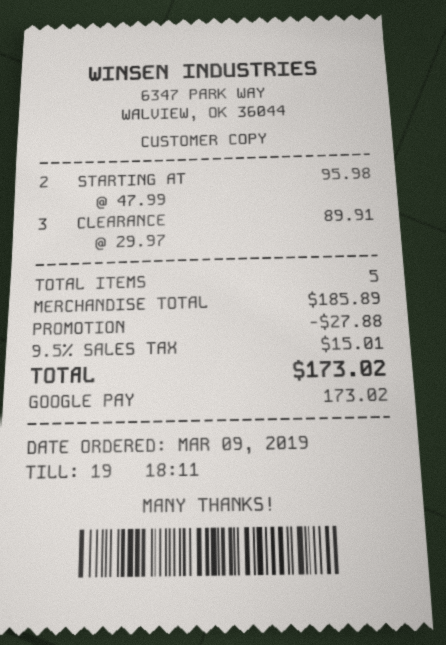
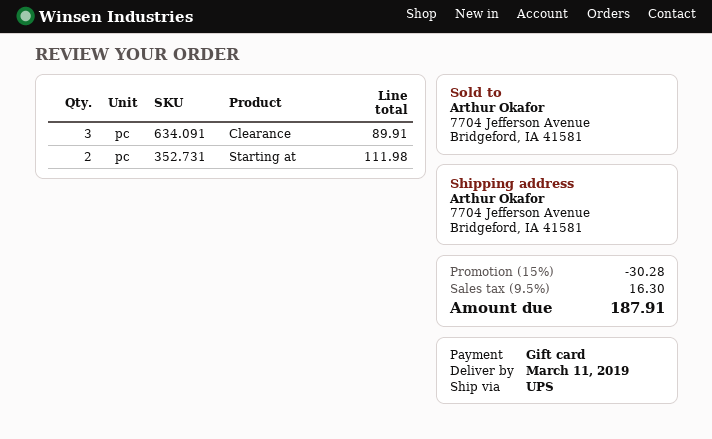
payment method: Google Pay -> gift card
STARTING AT: 2 for 95.98 -> 2 for 111.98
discount: 27.88 -> 30.28
tax: 9.5% = 15.01 -> 9.5% = 16.30
total: 173.02 -> 187.91

